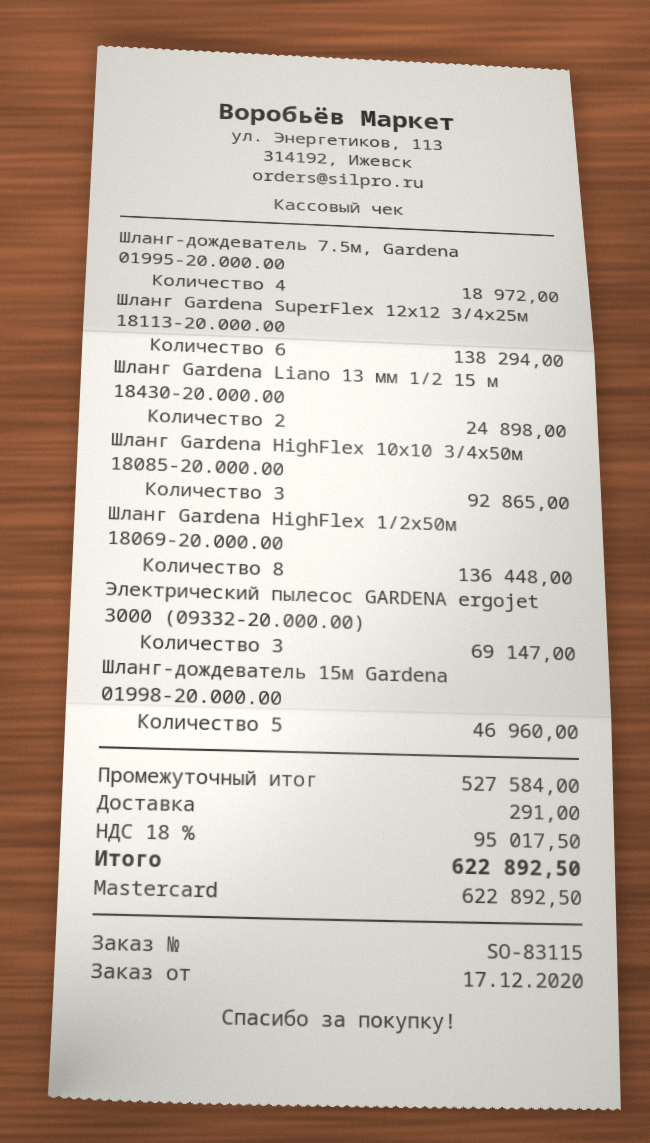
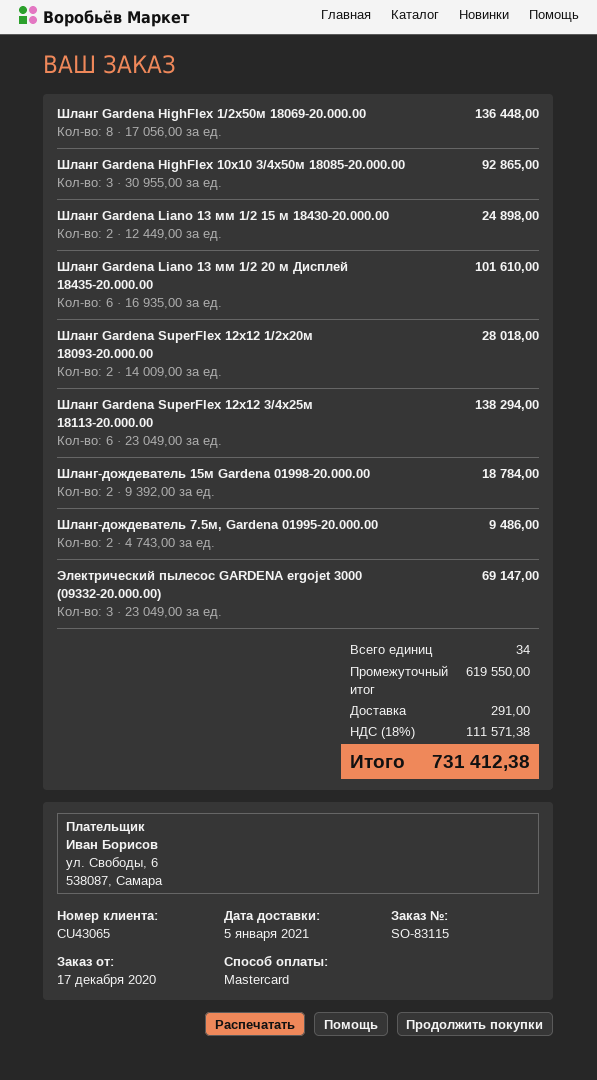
Шланг-дождеватель 7.5м, Gardena 01995-20.000.00: 4 for 18972.00 -> 2 for 9486.00
Шланг-дождеватель 15м Gardena 01998-20.000.00: 5 for 46960.00 -> 2 for 18784.00
Шланг Gardena Liano 13 мм 1/2 20 м Дисплей 18435-20.000.00: none -> 6 for 101610.00
Шланг Gardena SuperFlex 12x12 1/2х20м 18093-20.000.00: none -> 2 for 28018.00
subtotal: 527584.00 -> 619550.00
tax: 18% = 95017.50 -> 18% = 111571.38
total: 622892.50 -> 731412.38

